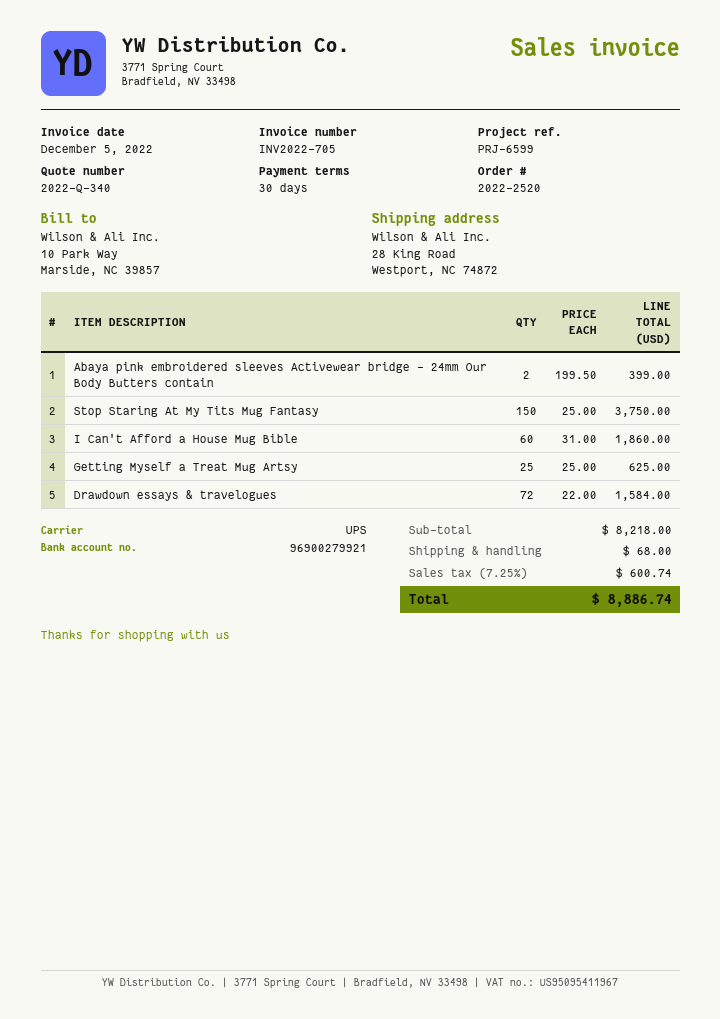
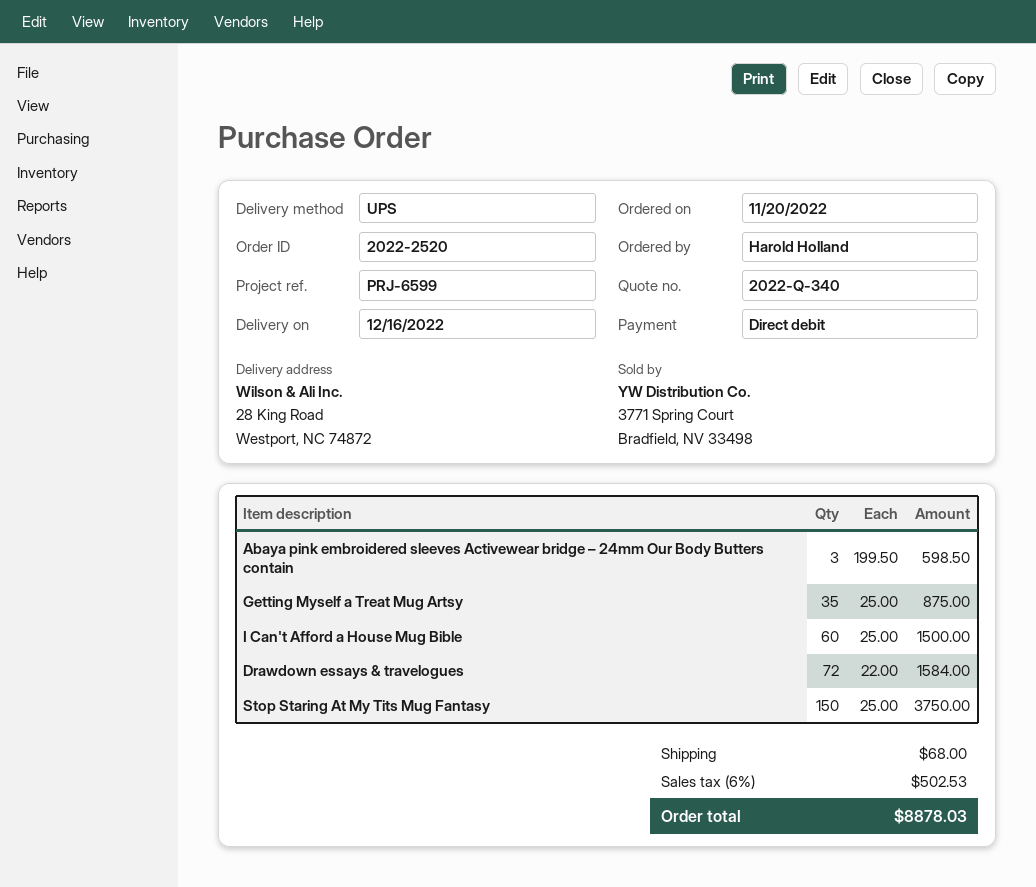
Abaya pink embroidered sleeves Activewear bridge – 24mm Our Body Butters contain: 2 x 199.50 = 399.00 -> 3 x 199.50 = 598.50
I Can't Afford a House Mug Bible: 60 x 31.00 = 1860.00 -> 60 x 25.00 = 1500.00
Getting Myself a Treat Mug Artsy: 25 x 25.00 = 625.00 -> 35 x 25.00 = 875.00
tax: 7.25% = 600.74 -> 6% = 502.53
total: 8886.74 -> 8878.03

